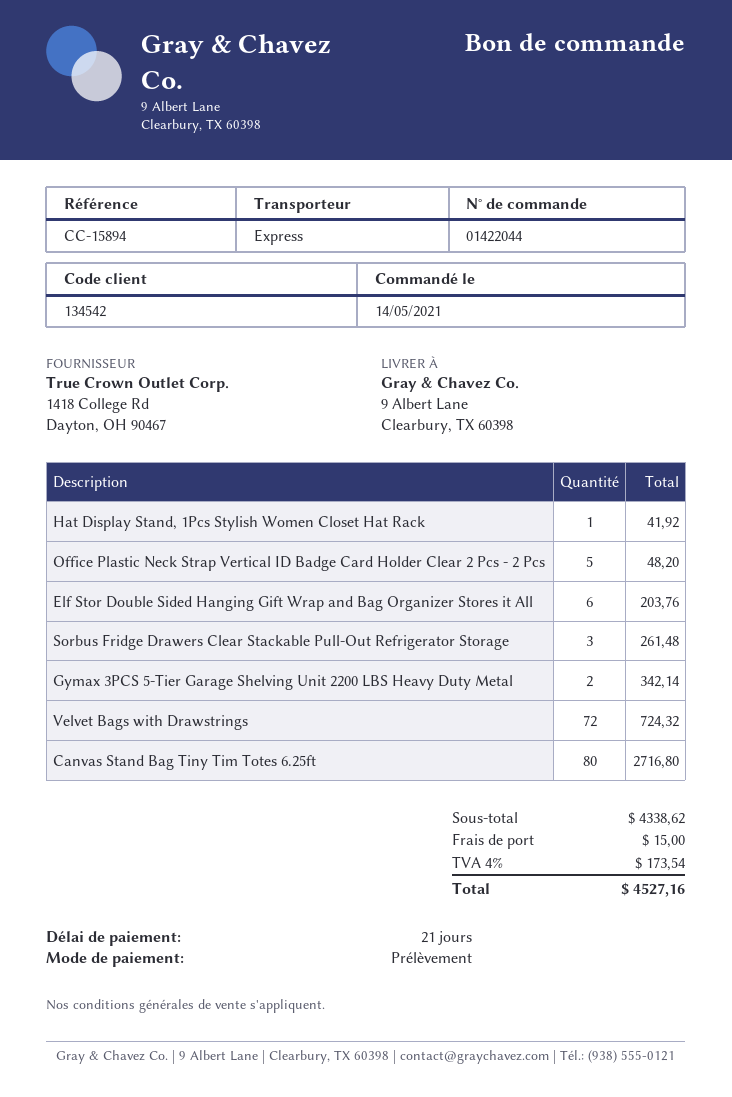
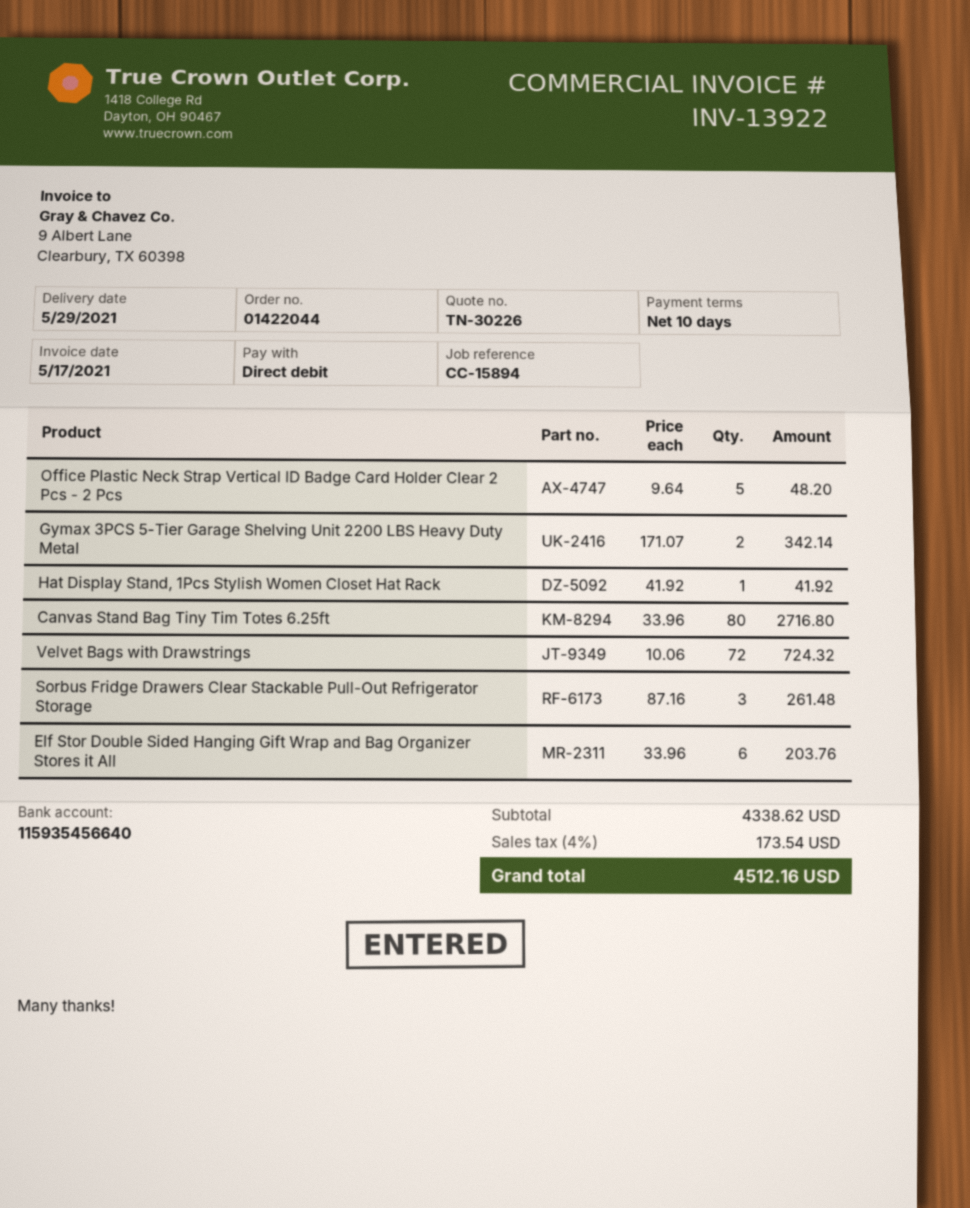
payment terms: 21 days -> 10 days
shipping: 15.00 -> none
total: 4527.16 -> 4512.16

